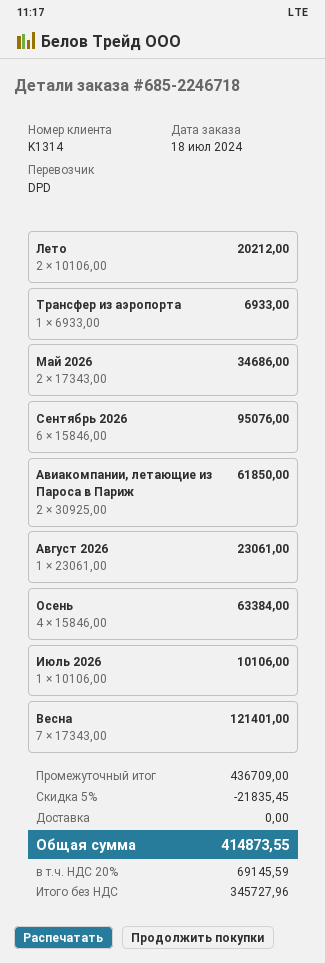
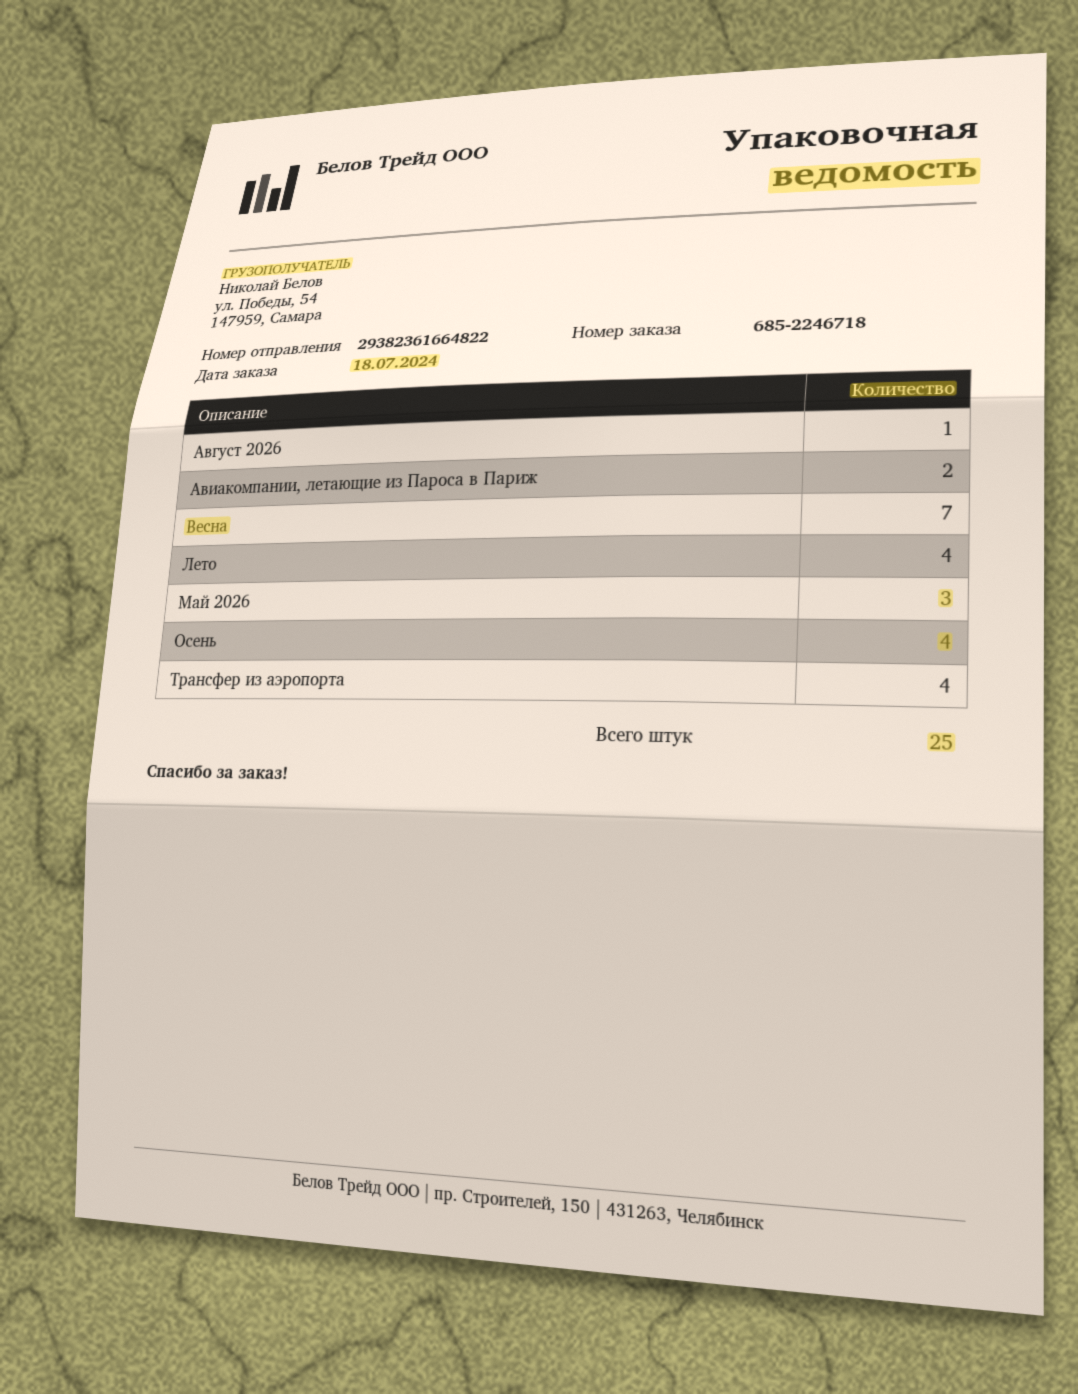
Лето: 2 -> 4
Трансфер из аэропорта: 1 -> 4
Май 2026: 2 -> 3
Сентябрь 2026: 6 -> none
Июль 2026: 1 -> none

